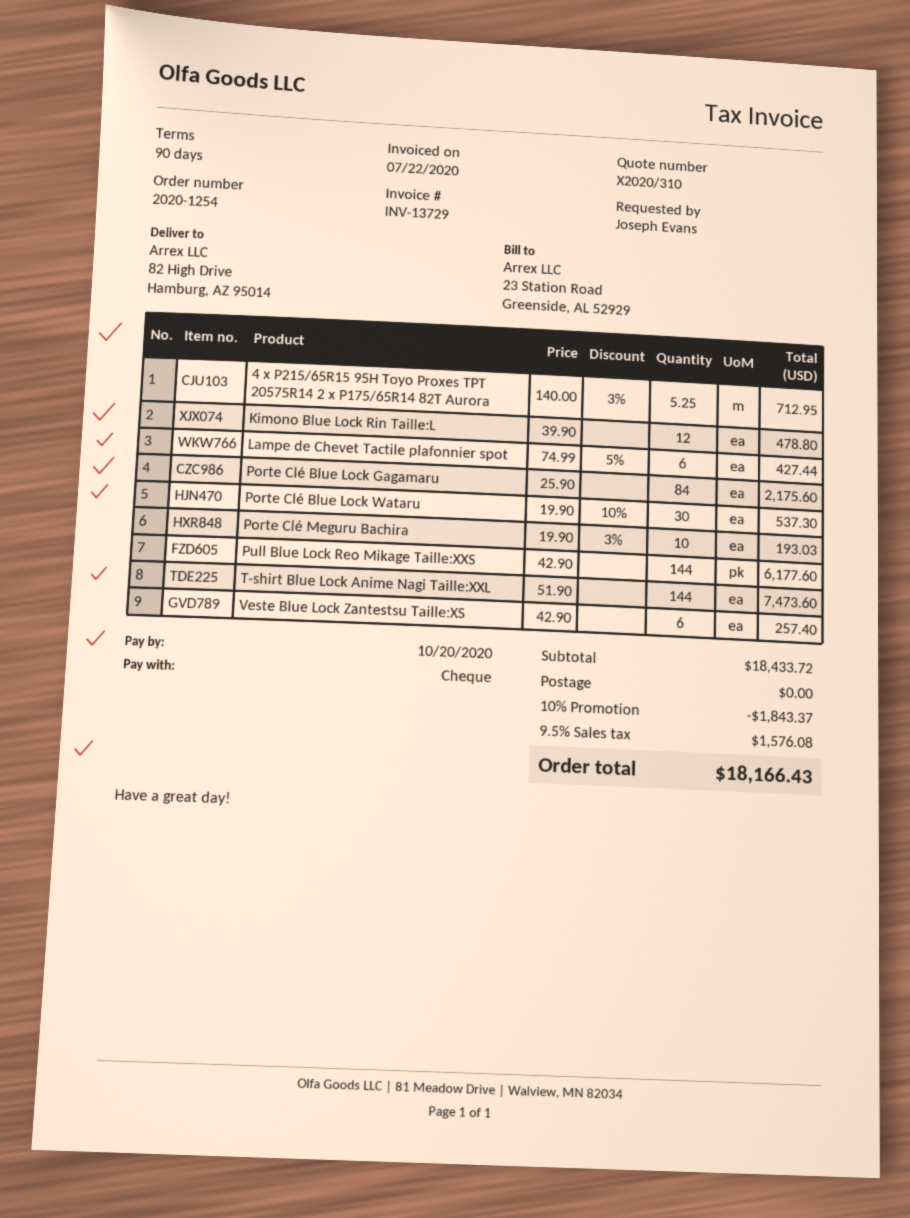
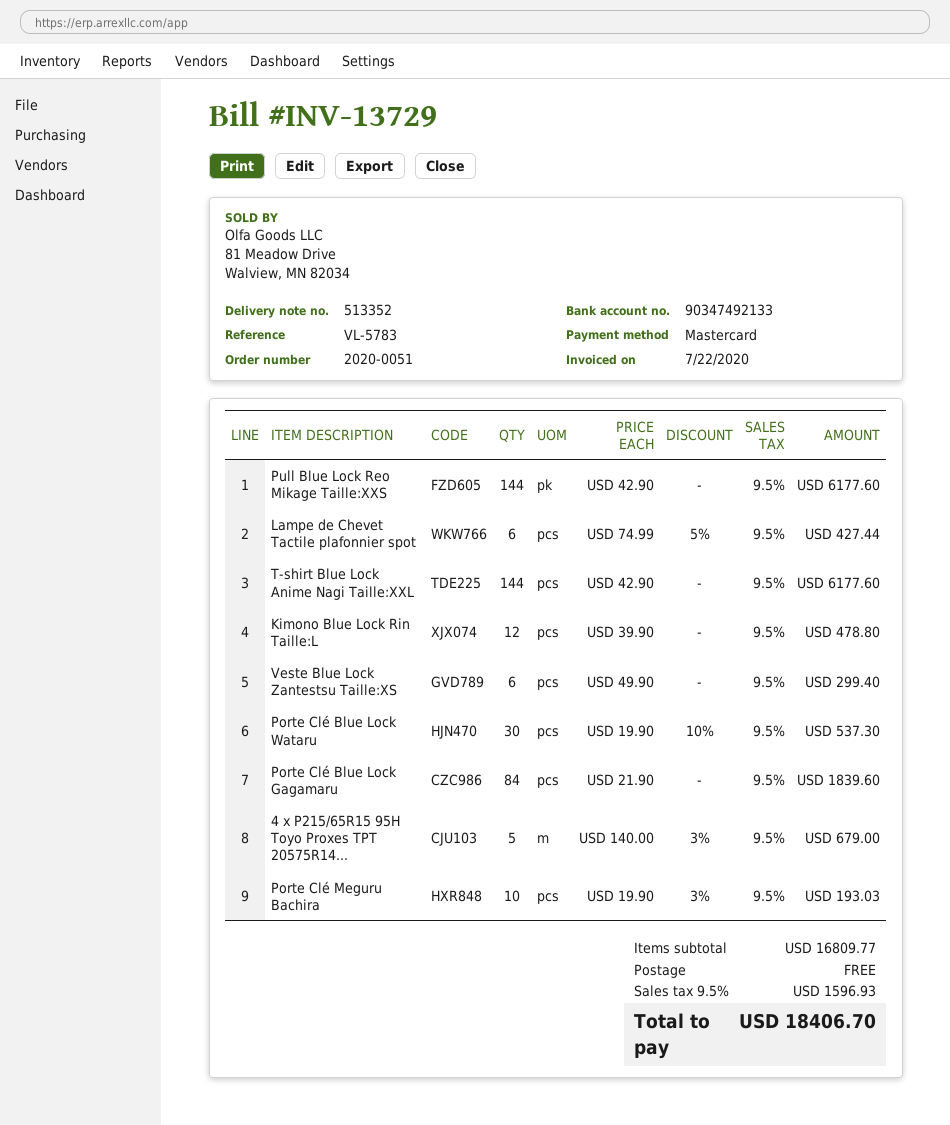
order number: 2020-1254 -> 2020-0051
payment method: cheque -> Mastercard
4 x P215/65R15 95H Toyo Proxes TPT 20575R14 2 x P175/65R14 82T Aurora: 5.25 x 140.00 - 3% = 712.95 -> 5 x 140.00 - 3% = 679.00
Porte Clé Blue Lock Gagamaru: 84 x 25.90 = 2175.60 -> 84 x 21.90 = 1839.60
T-shirt Blue Lock Anime Nagi Taille:XXL: 144 x 51.90 = 7473.60 -> 144 x 42.90 = 6177.60
Veste Blue Lock Zantestsu Taille:XS: 6 x 42.90 = 257.40 -> 6 x 49.90 = 299.40
subtotal: 18433.72 -> 16809.77
discount: 10% = 1843.37 -> none
tax: 9.5% = 1576.08 -> 9.5% = 1596.93
total: 18166.43 -> 18406.70

